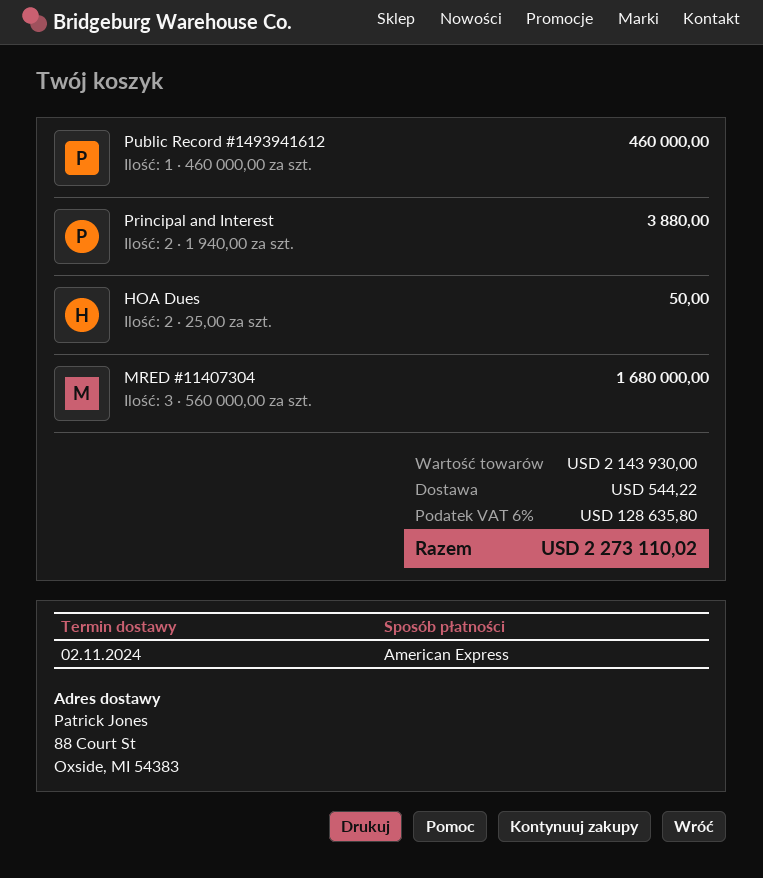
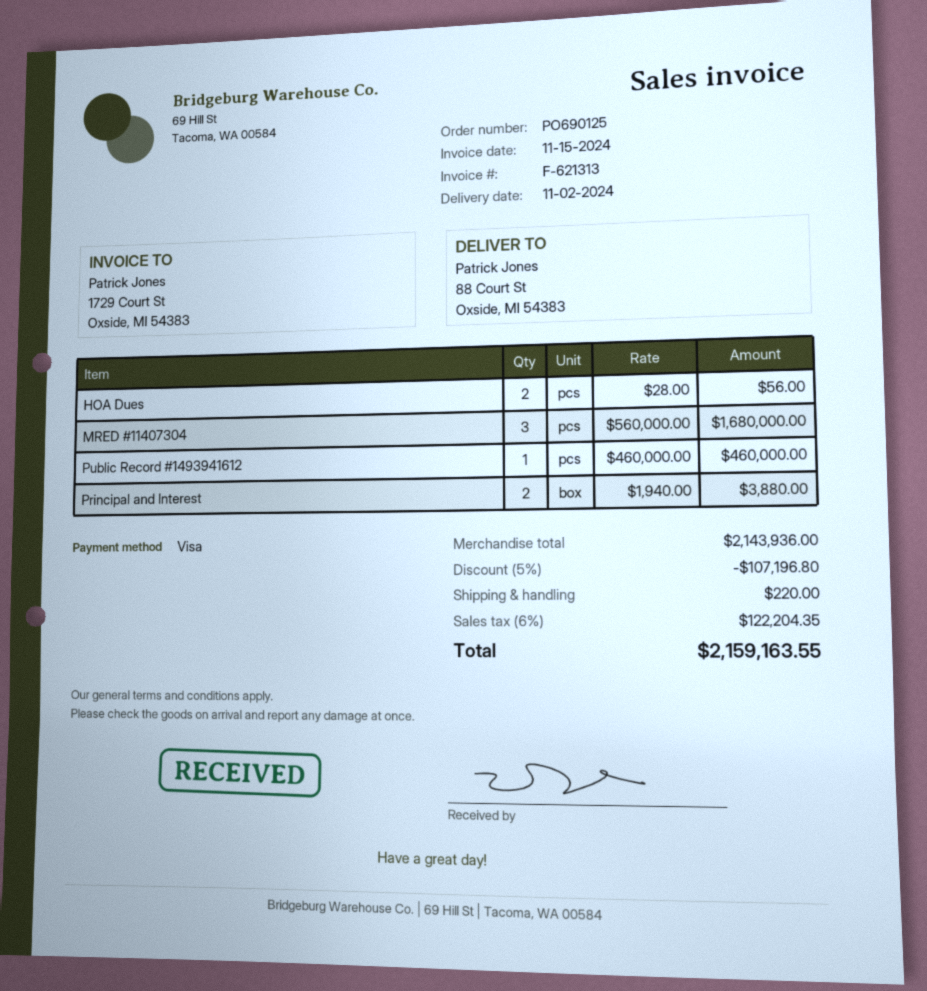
payment method: American Express -> Visa
HOA Dues: 2 x 25.00 = 50.00 -> 2 x 28.00 = 56.00
subtotal: 2143930.00 -> 2143936.00
discount: none -> 5% = 107196.80
shipping: 544.22 -> 220.00
tax: 6% = 128635.80 -> 6% = 122204.35
total: 2273110.02 -> 2159163.55

